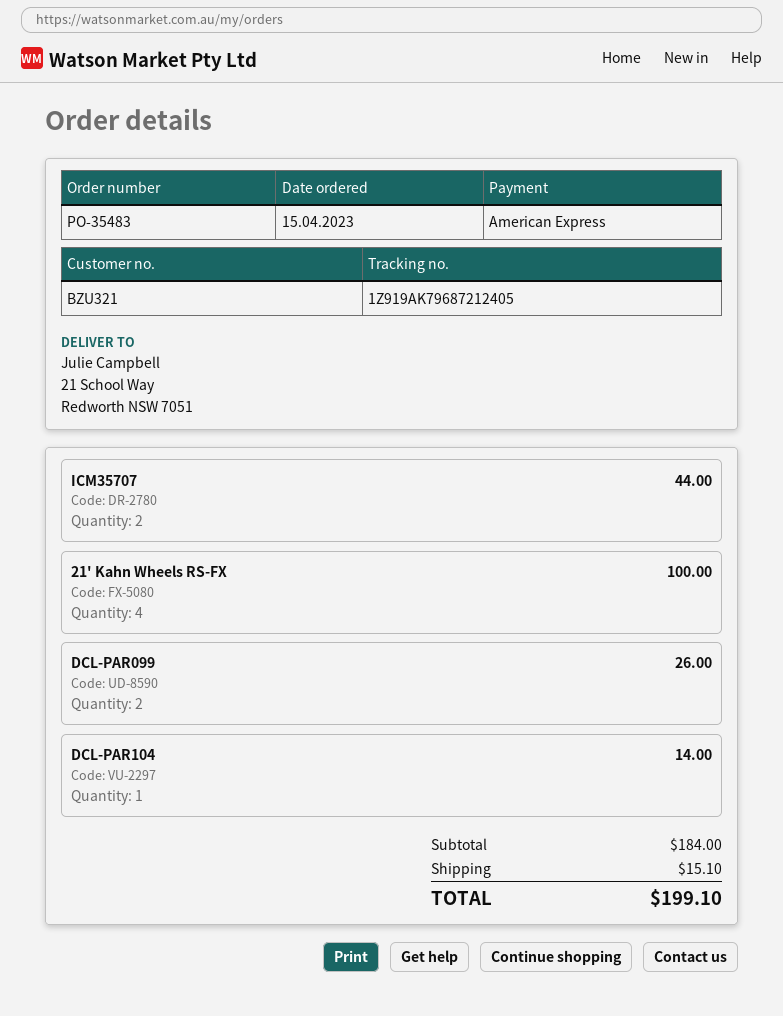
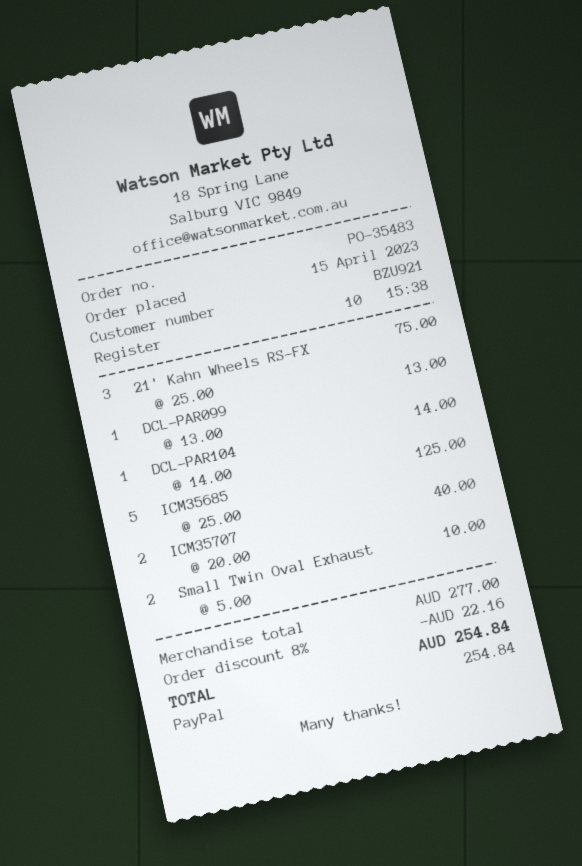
customer number: BZU321 -> BZU921
payment method: American Express -> PayPal
ICM35707: 2 for 44.00 -> 2 for 40.00
21' Kahn Wheels RS-FX: 4 for 100.00 -> 3 for 75.00
DCL-PAR099: 2 for 26.00 -> 1 for 13.00
ICM35685: none -> 5 for 125.00
Small Twin Oval Exhaust: none -> 2 for 10.00
subtotal: 184.00 -> 277.00
discount: none -> 8% = 22.16
shipping: 15.10 -> none
total: 199.10 -> 254.84

